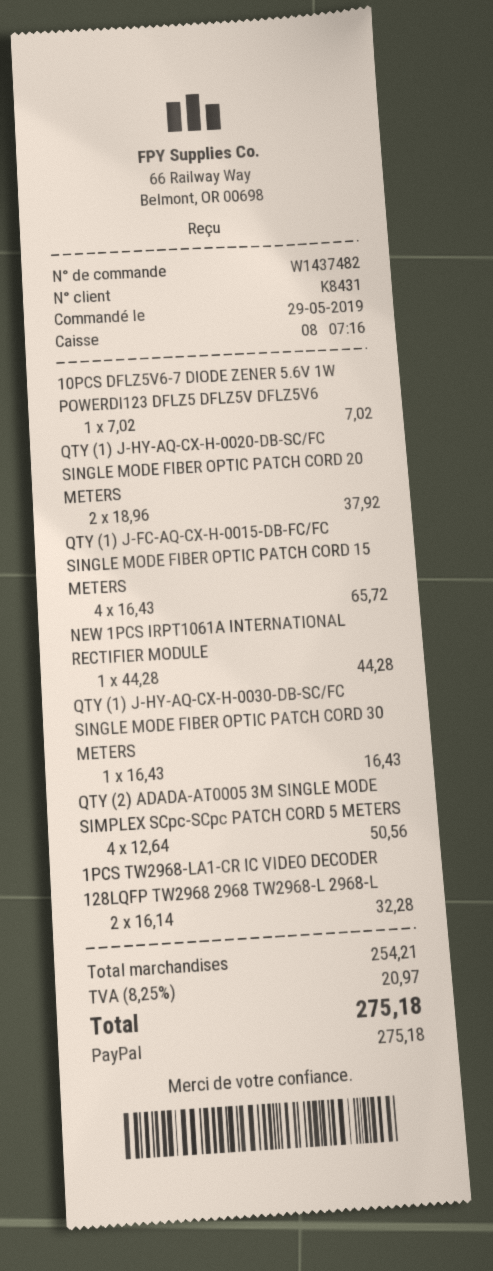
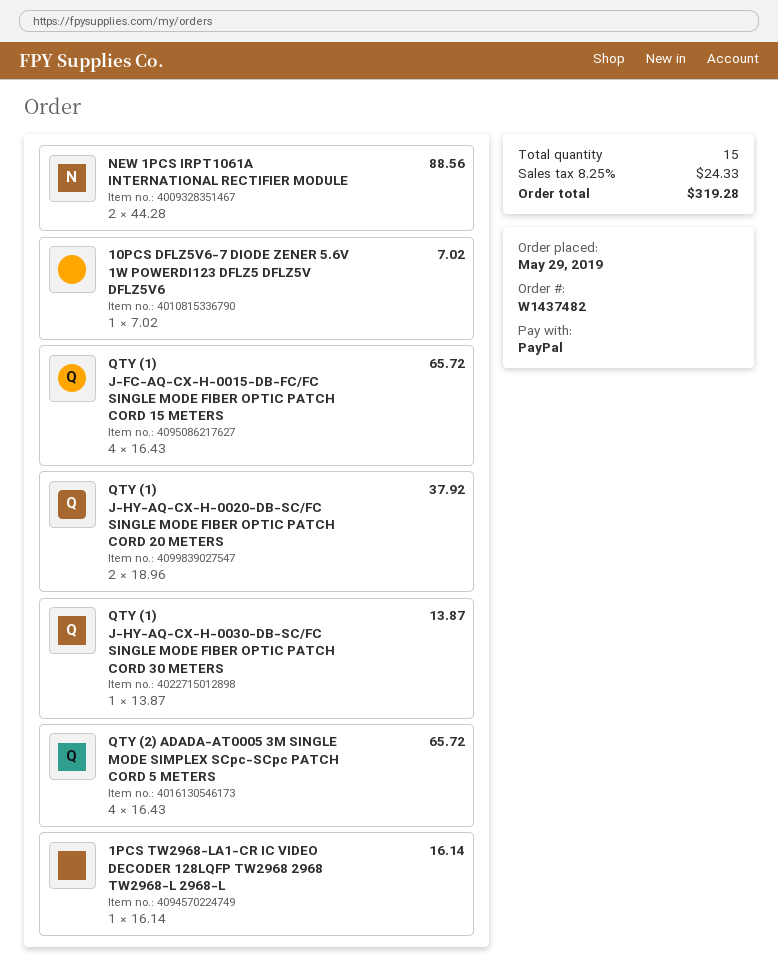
NEW 1PCS IRPT1061A INTERNATIONAL RECTIFIER MODULE: 1 x 44.28 = 44.28 -> 2 x 44.28 = 88.56
QTY (1) J-HY-AQ-CX-H-0030-DB-SC/FC SINGLE MODE FIBER OPTIC PATCH CORD 30 METERS: 1 x 16.43 = 16.43 -> 1 x 13.87 = 13.87
QTY (2) ADADA-AT0005 3M SINGLE MODE SIMPLEX SCpc-SCpc PATCH CORD 5 METERS: 4 x 12.64 = 50.56 -> 4 x 16.43 = 65.72
1PCS TW2968-LA1-CR IC VIDEO DECODER 128LQFP TW2968 2968 TW2968-L 2968-L: 2 x 16.14 = 32.28 -> 1 x 16.14 = 16.14
tax: 8.25% = 20.97 -> 8.25% = 24.33
total: 275.18 -> 319.28

